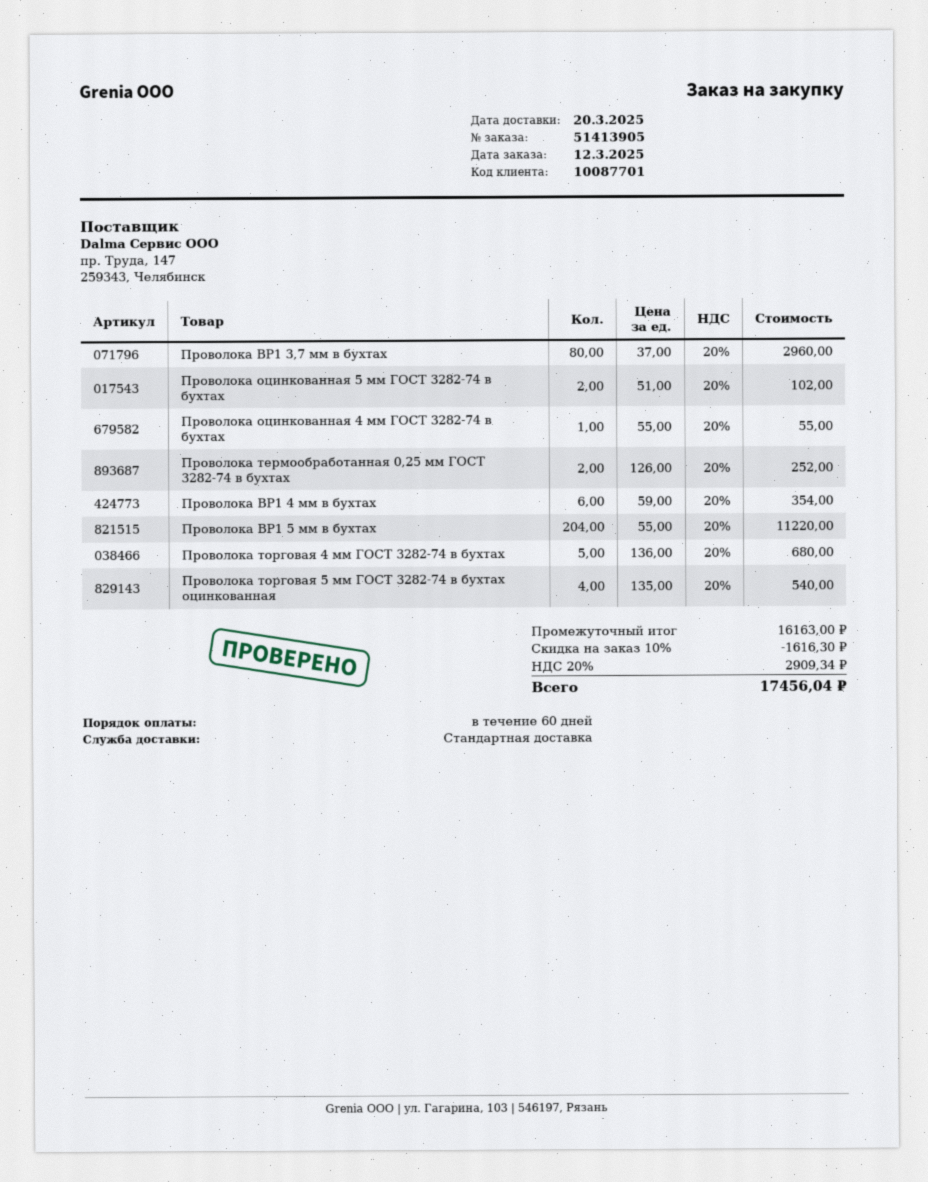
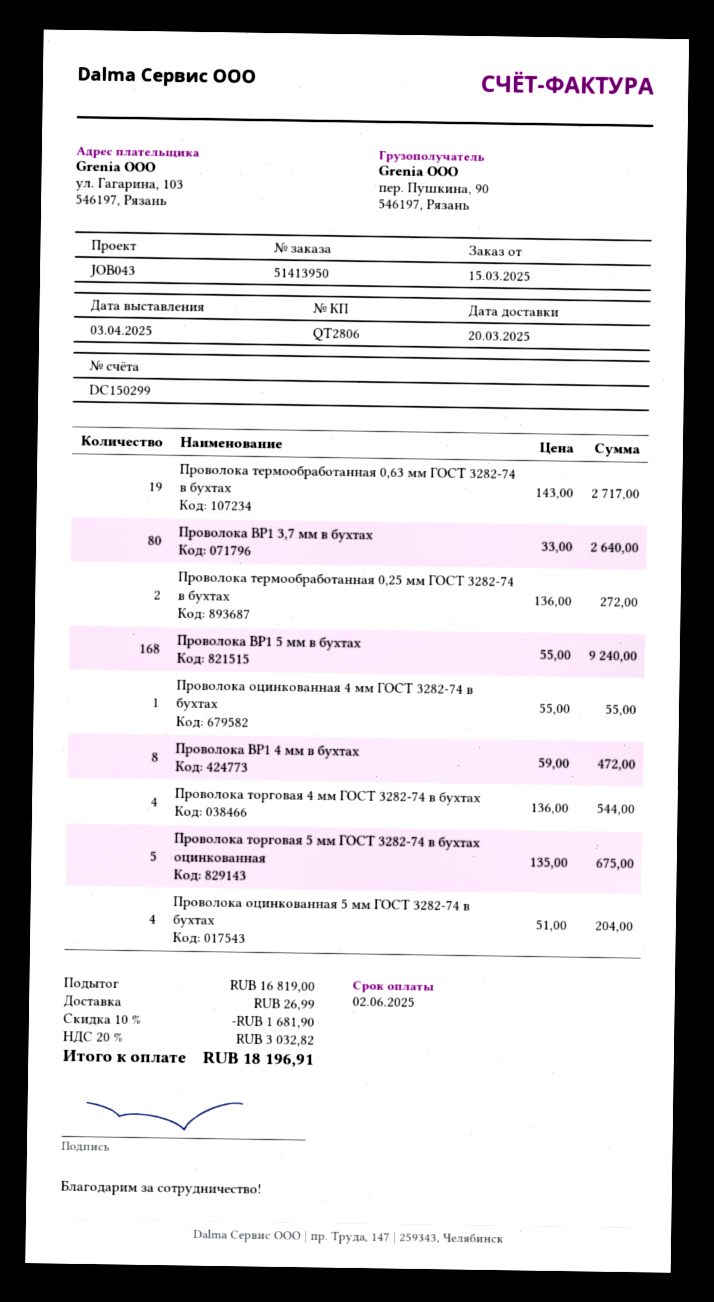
order number: 51413905 -> 51413950
order date: 2025-03-12 -> 2025-03-15
Проволока ВР1 3,7 мм в бухтах: 80 x 37.00 = 2960.00 -> 80 x 33.00 = 2640.00
Проволока оцинкованная 5 мм ГОСТ 3282-74 в бухтах: 2 x 51.00 = 102.00 -> 4 x 51.00 = 204.00
Проволока термообработанная 0,25 мм ГОСТ 3282-74 в бухтах: 2 x 126.00 = 252.00 -> 2 x 136.00 = 272.00
Проволока ВР1 4 мм в бухтах: 6 x 59.00 = 354.00 -> 8 x 59.00 = 472.00
Проволока ВР1 5 мм в бухтах: 204 x 55.00 = 11220.00 -> 168 x 55.00 = 9240.00
Проволока торговая 4 мм ГОСТ 3282-74 в бухтах: 5 x 136.00 = 680.00 -> 4 x 136.00 = 544.00
Проволока торговая 5 мм ГОСТ 3282-74 в бухтах оцинкованная: 4 x 135.00 = 540.00 -> 5 x 135.00 = 675.00
Проволока термообработанная 0,63 мм ГОСТ 3282-74 в бухтах: none -> 19 x 143.00 = 2717.00
subtotal: 16163.00 -> 16819.00
discount: 10% = 1616.30 -> 10% = 1681.90
shipping: none -> 26.99
tax: 20% = 2909.34 -> 20% = 3032.82
total: 17456.04 -> 18196.91

